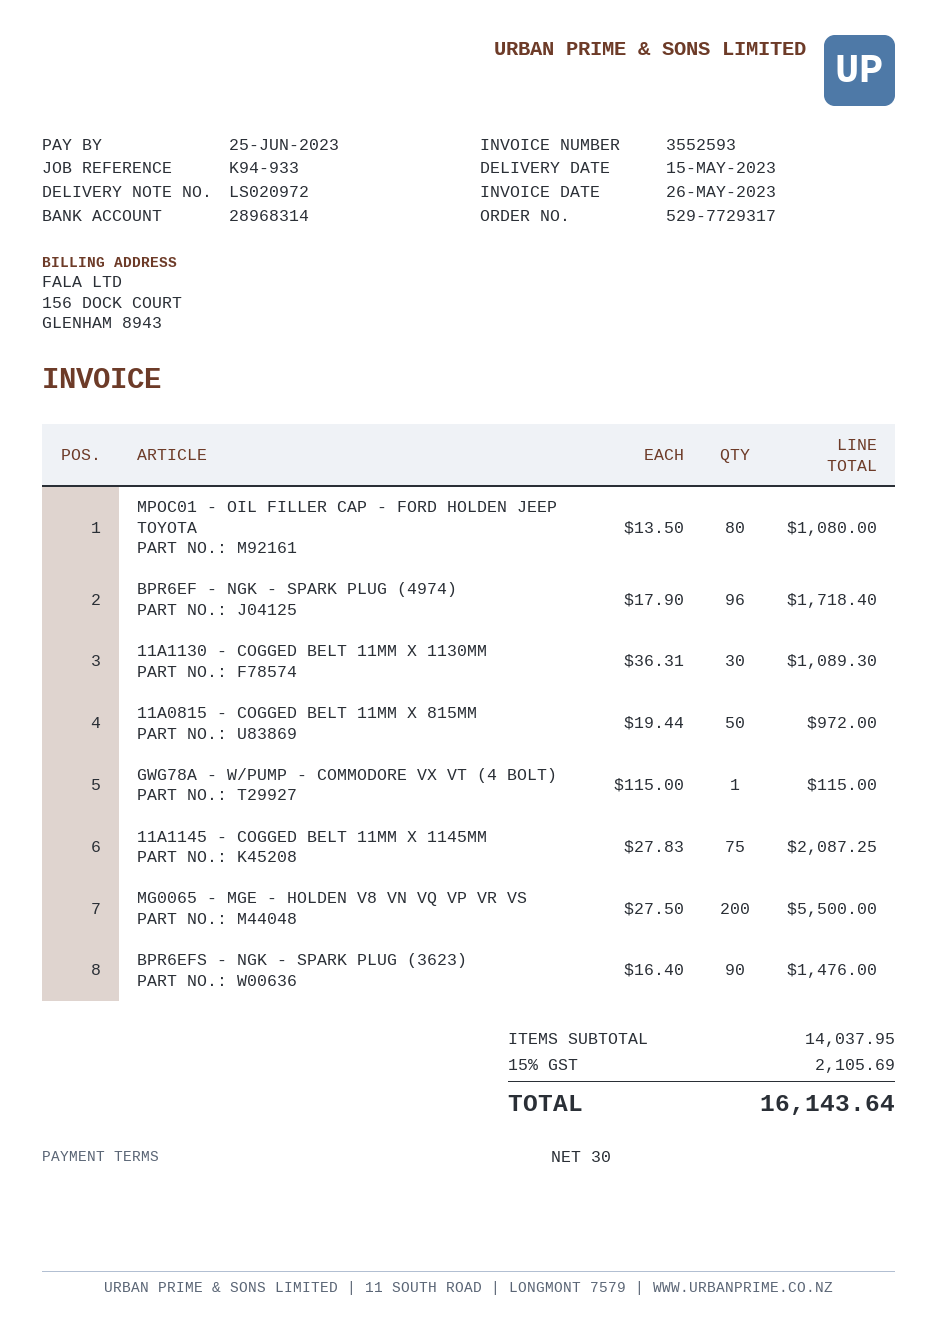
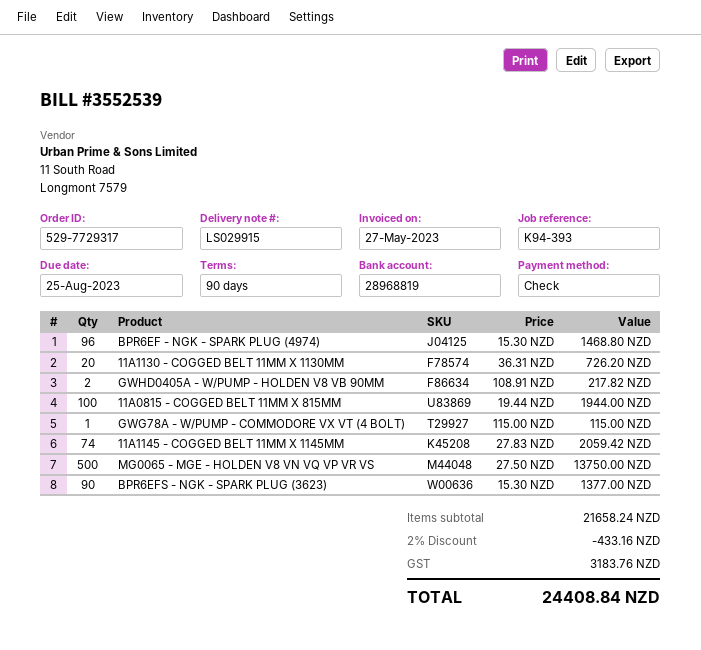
delivery note number: LS020972 -> LS029915
invoice number: 3552593 -> 3552539
invoice date: 2023-05-26 -> 2023-05-27
payment terms: 30 days -> 90 days
due date: 2023-06-25 -> 2023-08-25
reference: K94-933 -> K94-393
bank account: 28968314 -> 28968819
MPOC01 - OIL FILLER CAP - FORD HOLDEN JEEP TOYOTA: 80 x 13.50 = 1080.00 -> none
BPR6EF - NGK - SPARK PLUG (4974): 96 x 17.90 = 1718.40 -> 96 x 15.30 = 1468.80
11A1130 - COGGED BELT 11MM X 1130MM: 30 x 36.31 = 1089.30 -> 20 x 36.31 = 726.20
11A0815 - COGGED BELT 11MM X 815MM: 50 x 19.44 = 972.00 -> 100 x 19.44 = 1944.00
11A1145 - COGGED BELT 11MM X 1145MM: 75 x 27.83 = 2087.25 -> 74 x 27.83 = 2059.42
MG0065 - MGE - HOLDEN V8 VN VQ VP VR VS: 200 x 27.50 = 5500.00 -> 500 x 27.50 = 13750.00
BPR6EFS - NGK - SPARK PLUG (3623): 90 x 16.40 = 1476.00 -> 90 x 15.30 = 1377.00
GWHD0405A - W/PUMP - HOLDEN V8 VB 90MM: none -> 2 x 108.91 = 217.82
subtotal: 14037.95 -> 21658.24
discount: none -> 2% = 433.16
tax: 2105.69 -> 3183.76
total: 16143.64 -> 24408.84

